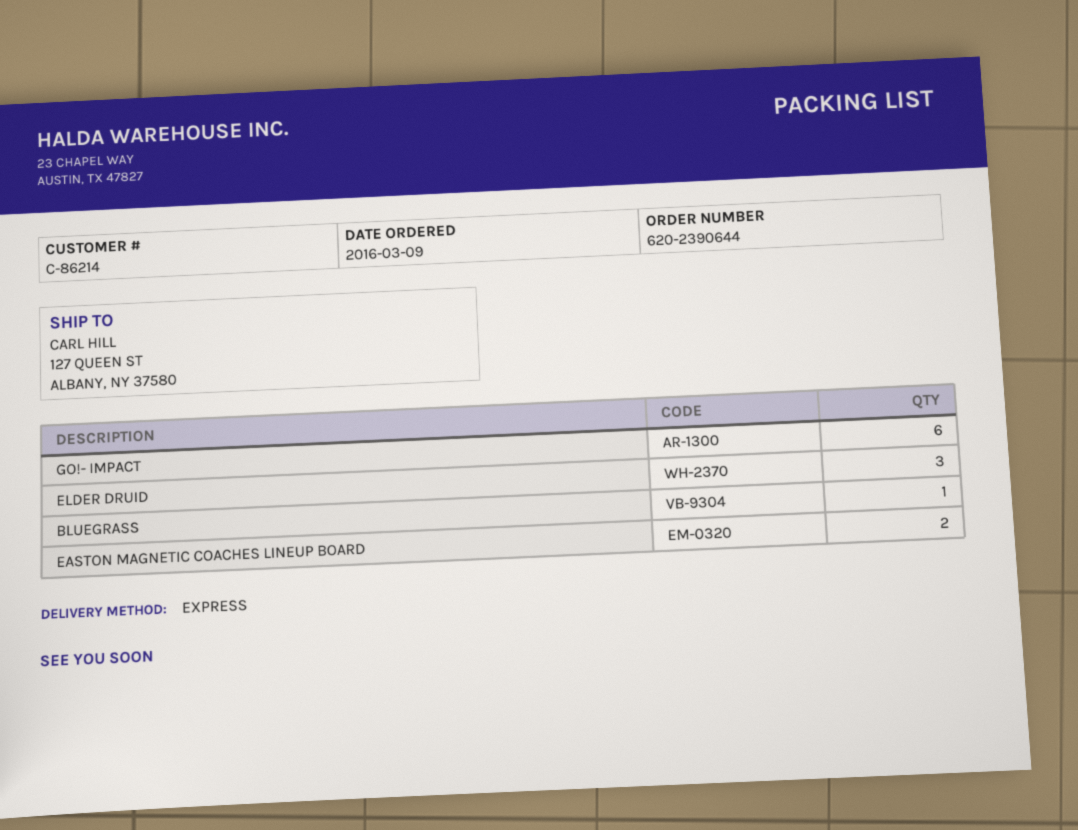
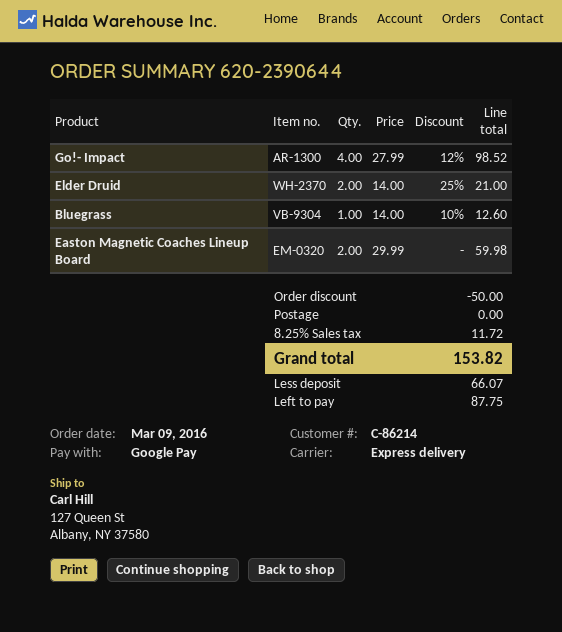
GO!- IMPACT: 6 -> 4
ELDER DRUID: 3 -> 2

